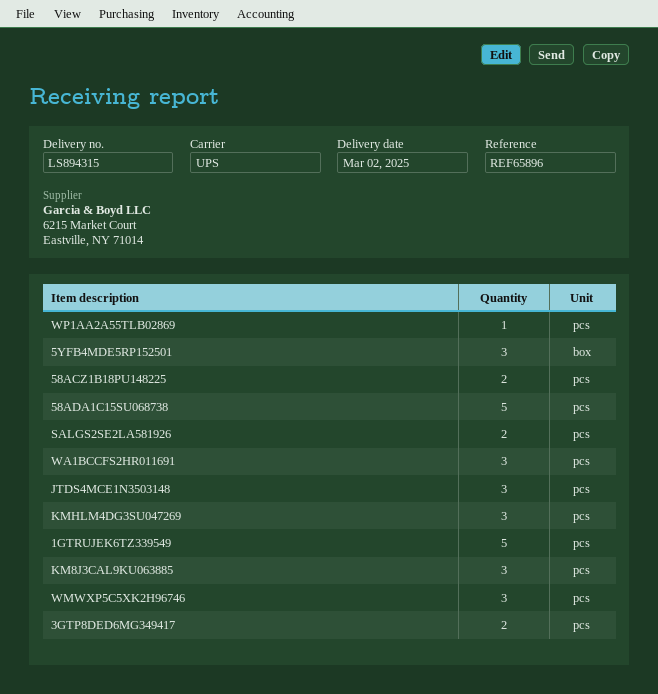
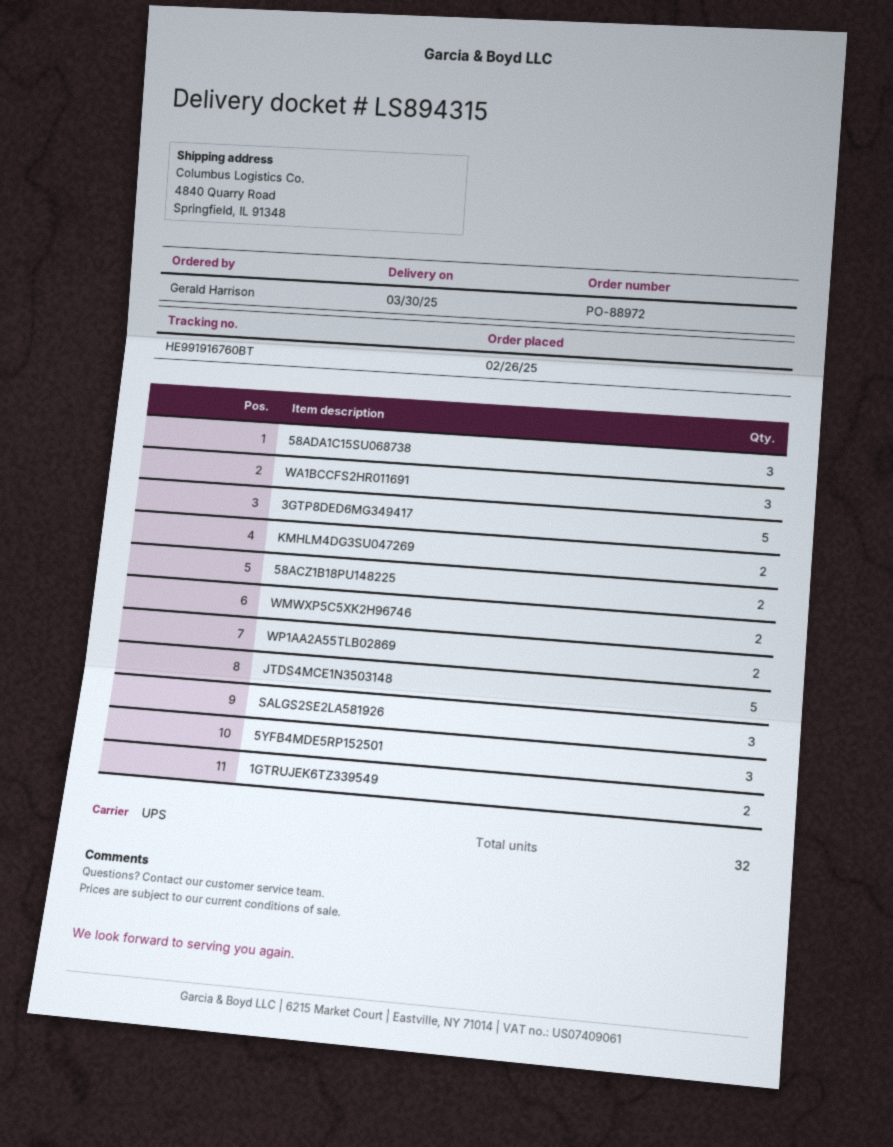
delivery date: 2025-03-02 -> 2025-03-30
WP1AA2A55TLB02869: 1 -> 2
58ADA1C15SU068738: 5 -> 3
SALGS2SE2LA581926: 2 -> 3
JTDS4MCE1N3503148: 3 -> 5
KMHLM4DG3SU047269: 3 -> 2
1GTRUJEK6TZ339549: 5 -> 2
KM8J3CAL9KU063885: 3 -> none
WMWXP5C5XK2H96746: 3 -> 2
3GTP8DED6MG349417: 2 -> 5

